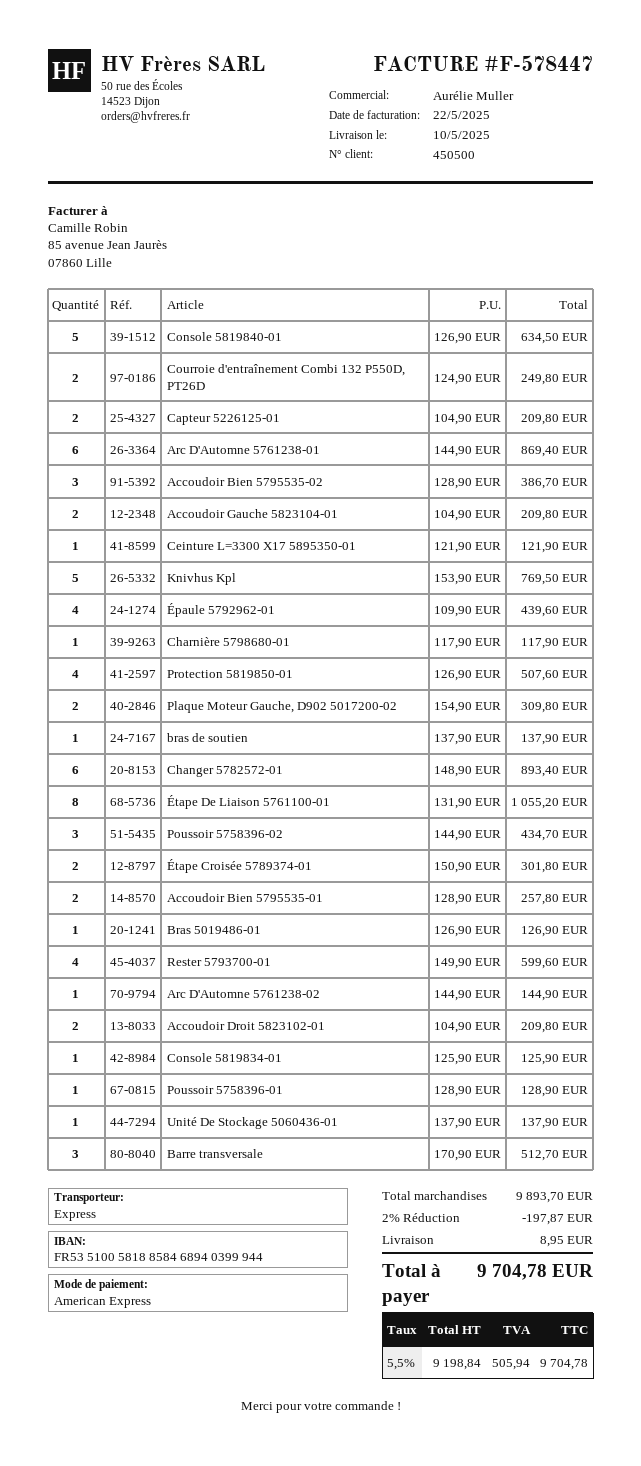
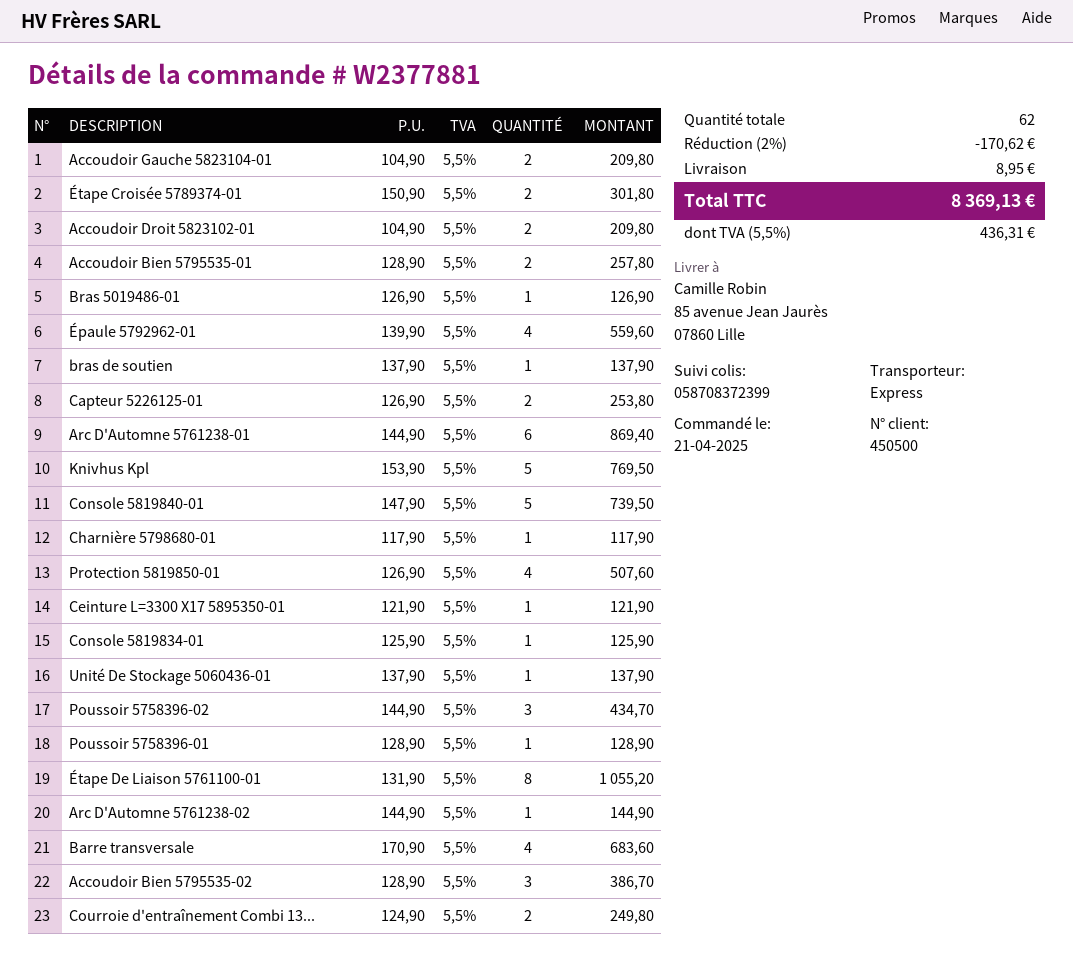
Console 5819840-01: 5 x 126.90 = 634.50 -> 5 x 147.90 = 739.50
Capteur 5226125-01: 2 x 104.90 = 209.80 -> 2 x 126.90 = 253.80
Épaule 5792962-01: 4 x 109.90 = 439.60 -> 4 x 139.90 = 559.60
Plaque Moteur Gauche, D902 5017200-02: 2 x 154.90 = 309.80 -> none
Changer 5782572-01: 6 x 148.90 = 893.40 -> none
Rester 5793700-01: 4 x 149.90 = 599.60 -> none
Barre transversale: 3 x 170.90 = 512.70 -> 4 x 170.90 = 683.60
discount: 2% = 197.87 -> 2% = 170.62
tax: 5.5% = 505.94 -> 5.5% = 436.31
total: 9704.78 -> 8369.13

